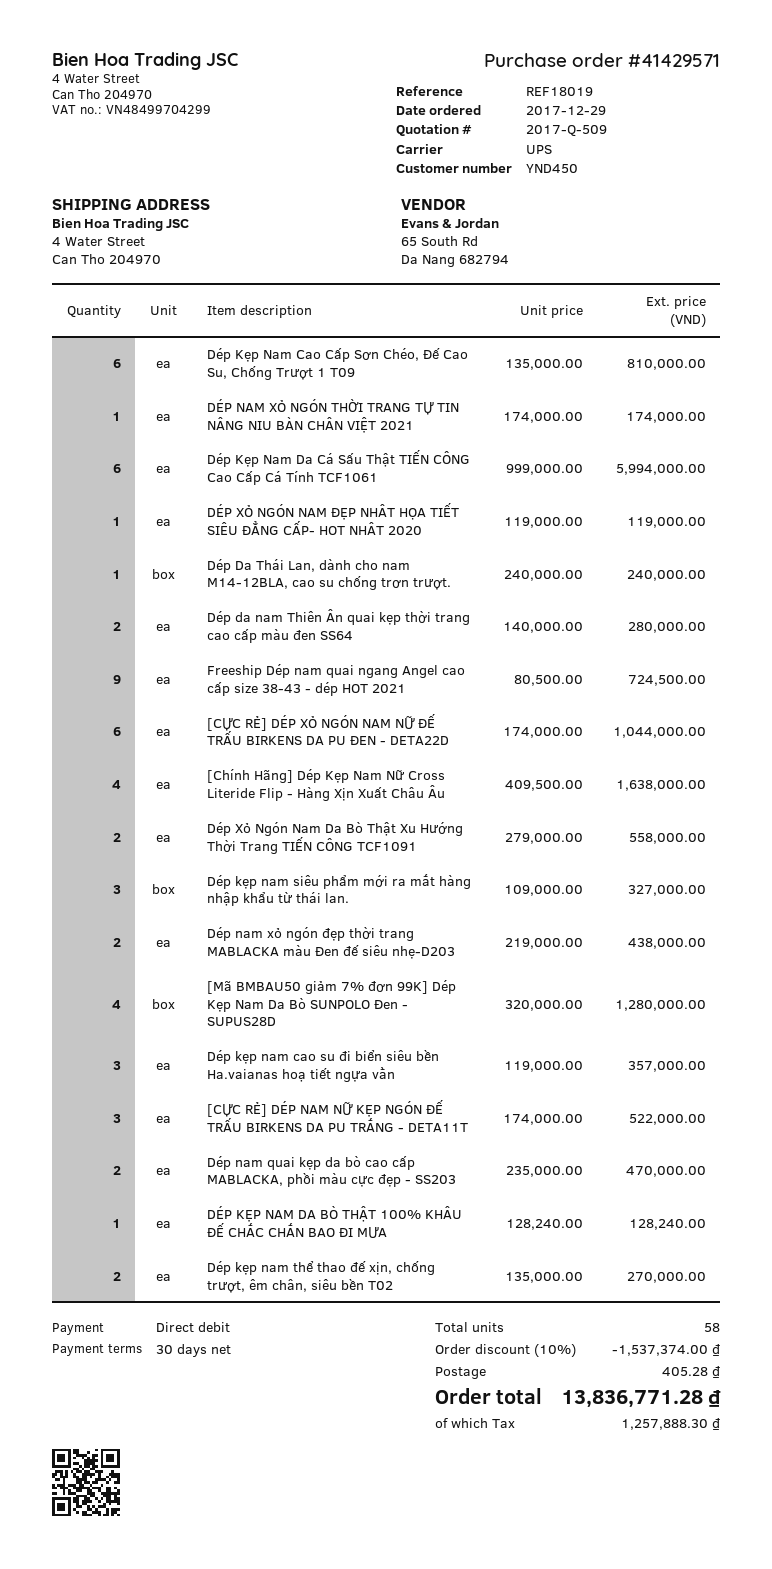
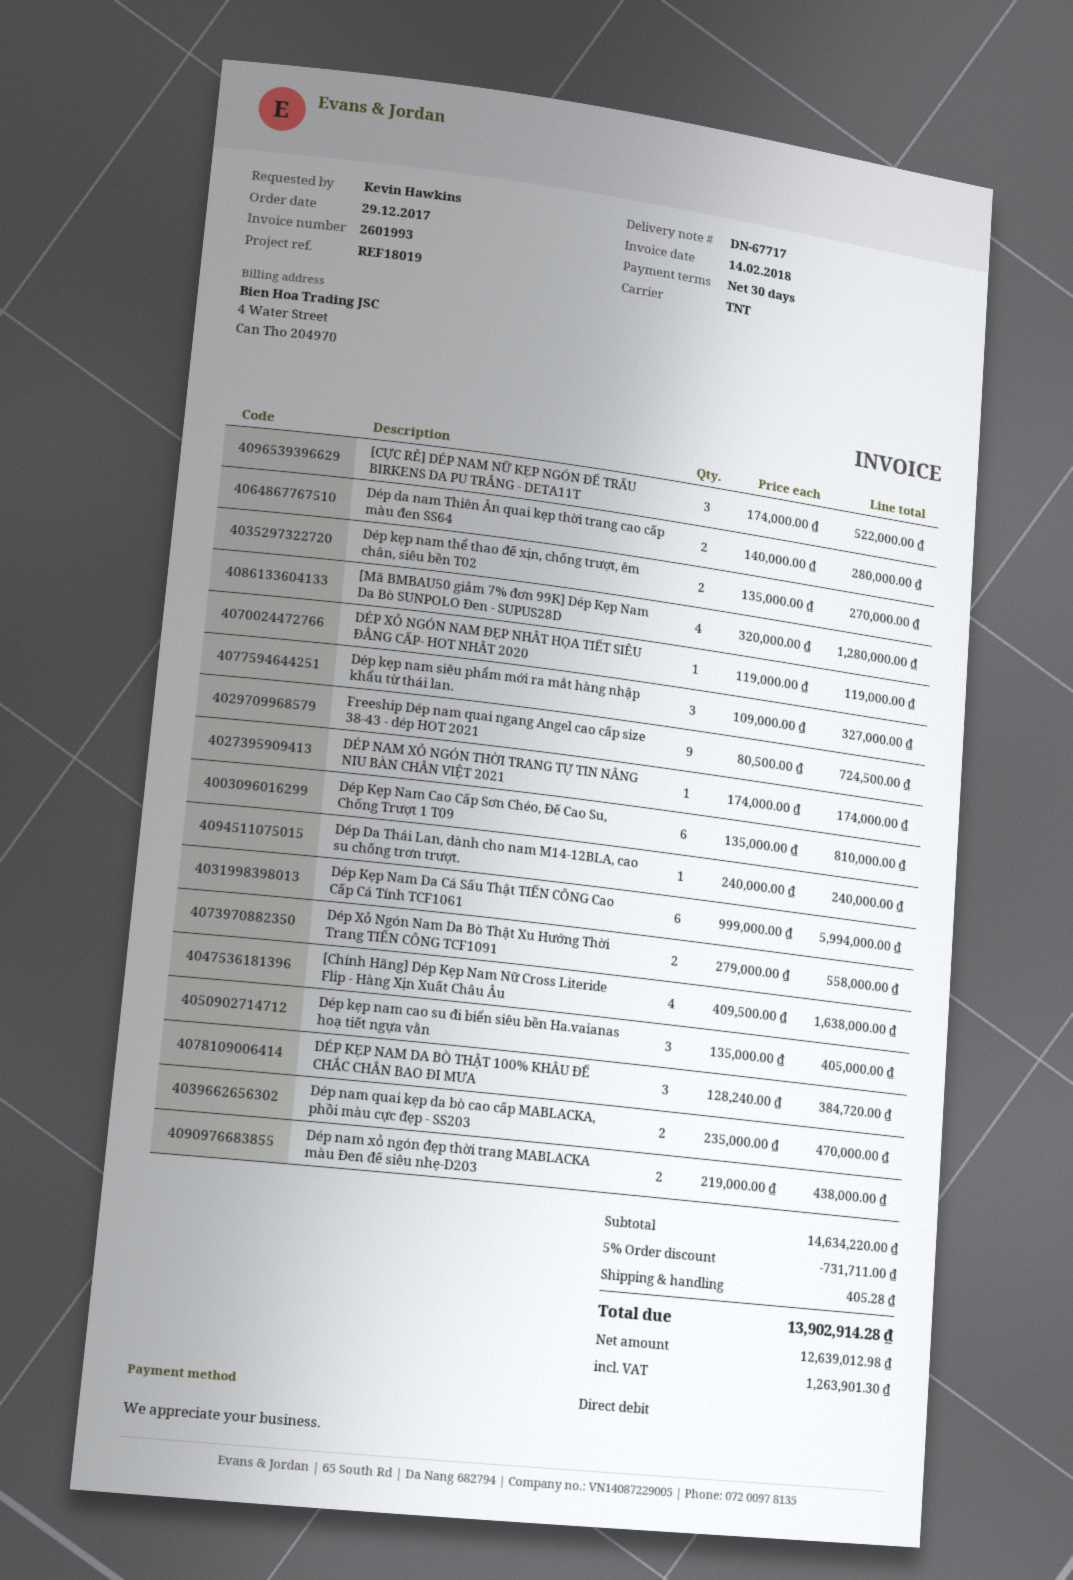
shipping method: UPS -> TNT
[CỰC RẺ] DÉP XỎ NGÓN NAM NỮ ĐẾ TRẤU BIRKENS DA PU ĐEN - DETA22D: 6 x 174000.00 = 1044000.00 -> none
Dép kẹp nam cao su đi biển siêu bền Ha.vaianas hoạ tiết ngựa vằn: 3 x 119000.00 = 357000.00 -> 3 x 135000.00 = 405000.00
DÉP KẸP NAM DA BÒ THẬT 100% KHÂU ĐẾ CHẮC CHẮN BAO ĐI MƯA: 1 x 128240.00 = 128240.00 -> 3 x 128240.00 = 384720.00
discount: 10% = 1537374.00 -> 5% = 731711.00
tax: 1257888.30 -> 1263901.30
total: 13836771.28 -> 13902914.28

